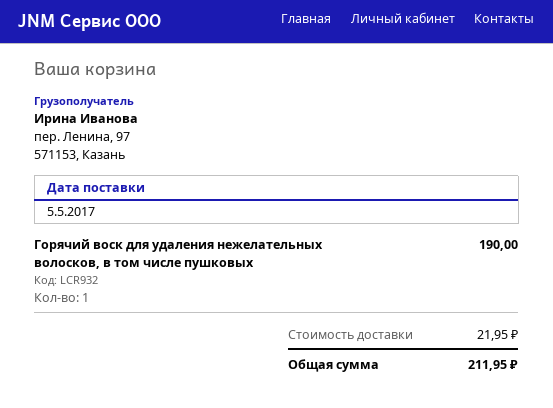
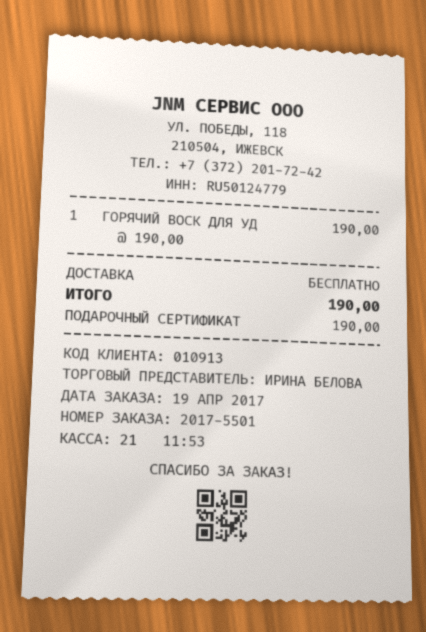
shipping: 21.95 -> 0.00
total: 211.95 -> 190.00

